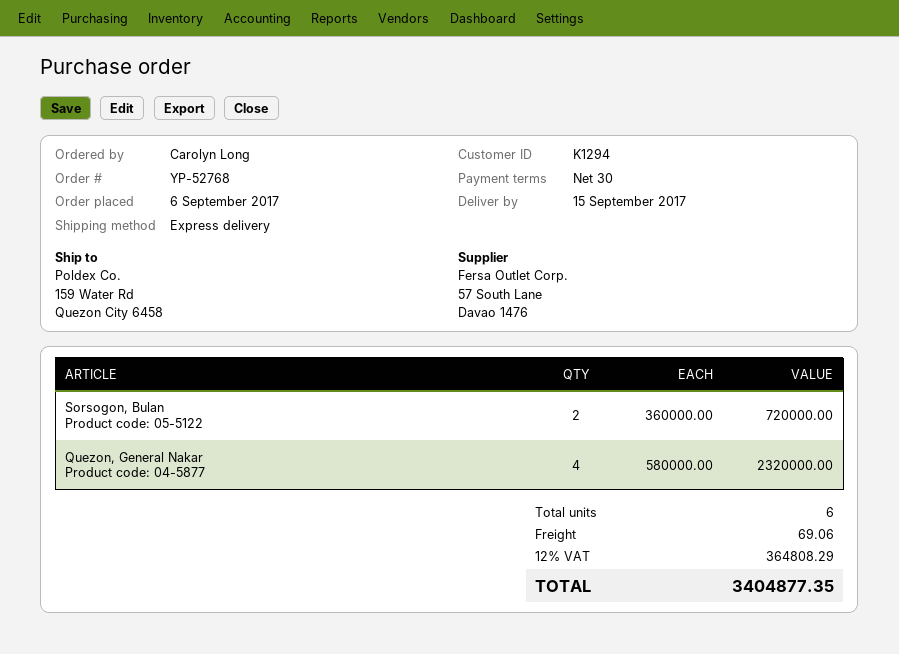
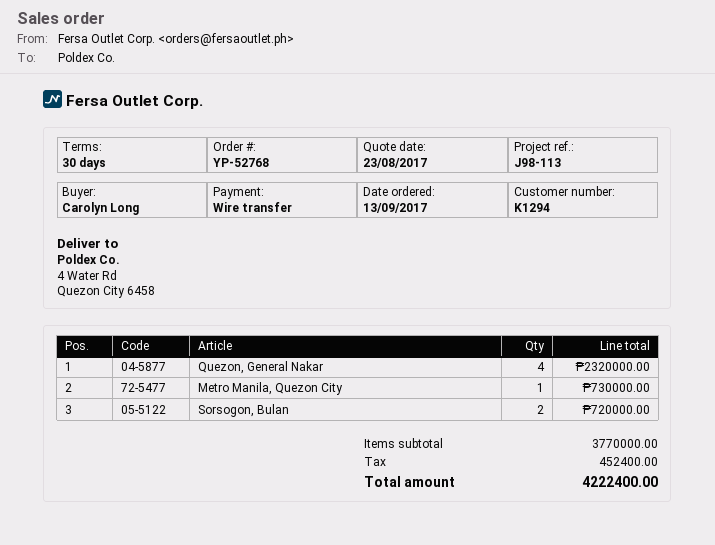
order date: 2017-09-06 -> 2017-09-13
ship to: 159 Water Rd, Quezon City 6458 -> 4 Water Rd, Quezon City 6458
Metro Manila, Quezon City: none -> 1 for 730000.00
shipping: 69.06 -> none
tax: 364808.29 -> 452400.00
total: 3404877.35 -> 4222400.00

